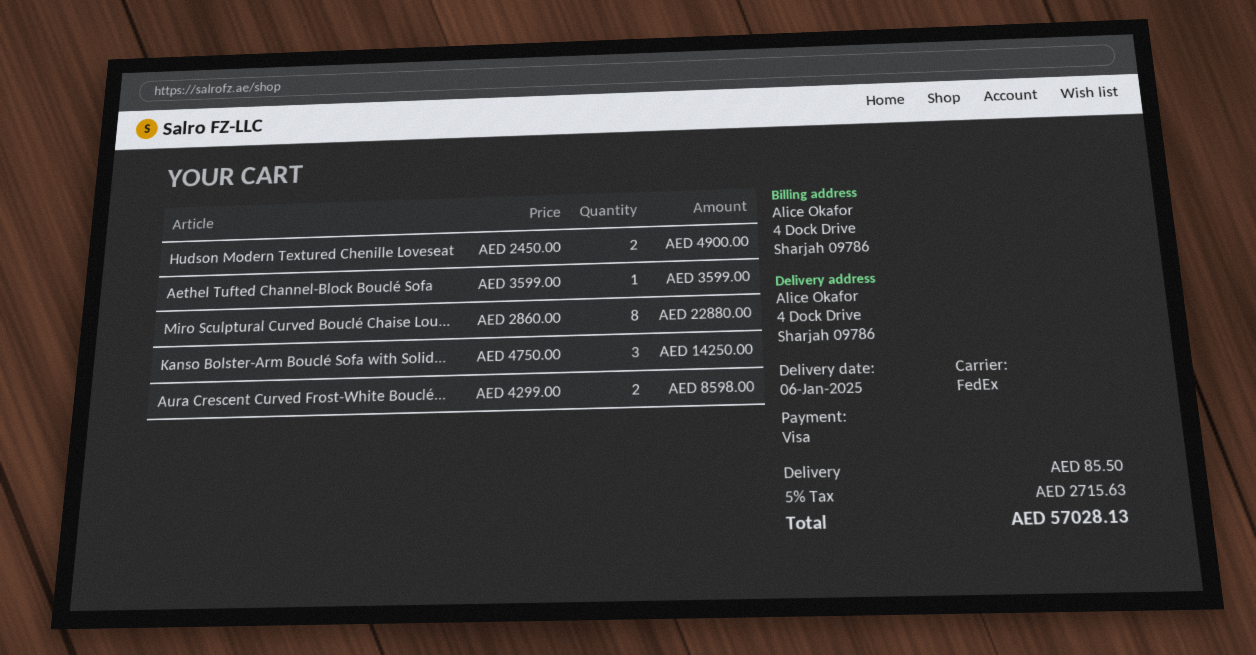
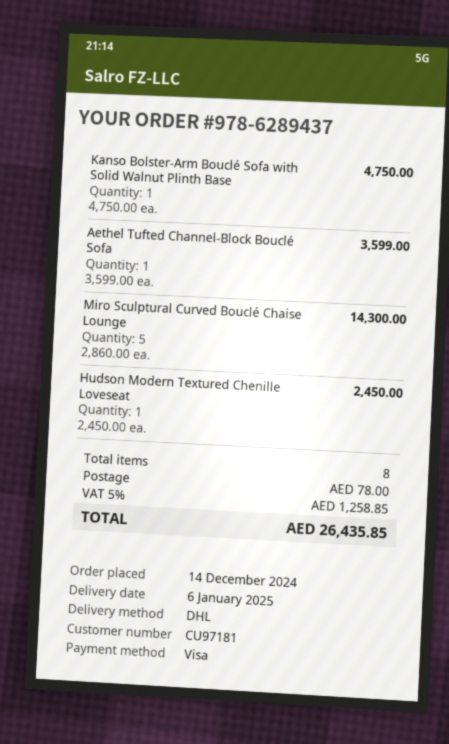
shipping method: FedEx -> DHL
Hudson Modern Textured Chenille Loveseat: 2 x 2450.00 = 4900.00 -> 1 x 2450.00 = 2450.00
Miro Sculptural Curved Bouclé Chaise Lou...: 8 x 2860.00 = 22880.00 -> 5 x 2860.00 = 14300.00
Kanso Bolster-Arm Bouclé Sofa with Solid...: 3 x 4750.00 = 14250.00 -> 1 x 4750.00 = 4750.00
Aura Crescent Curved Frost-White Bouclé...: 2 x 4299.00 = 8598.00 -> none
shipping: 85.50 -> 78.00
tax: 5% = 2715.63 -> 5% = 1258.85
total: 57028.13 -> 26435.85

